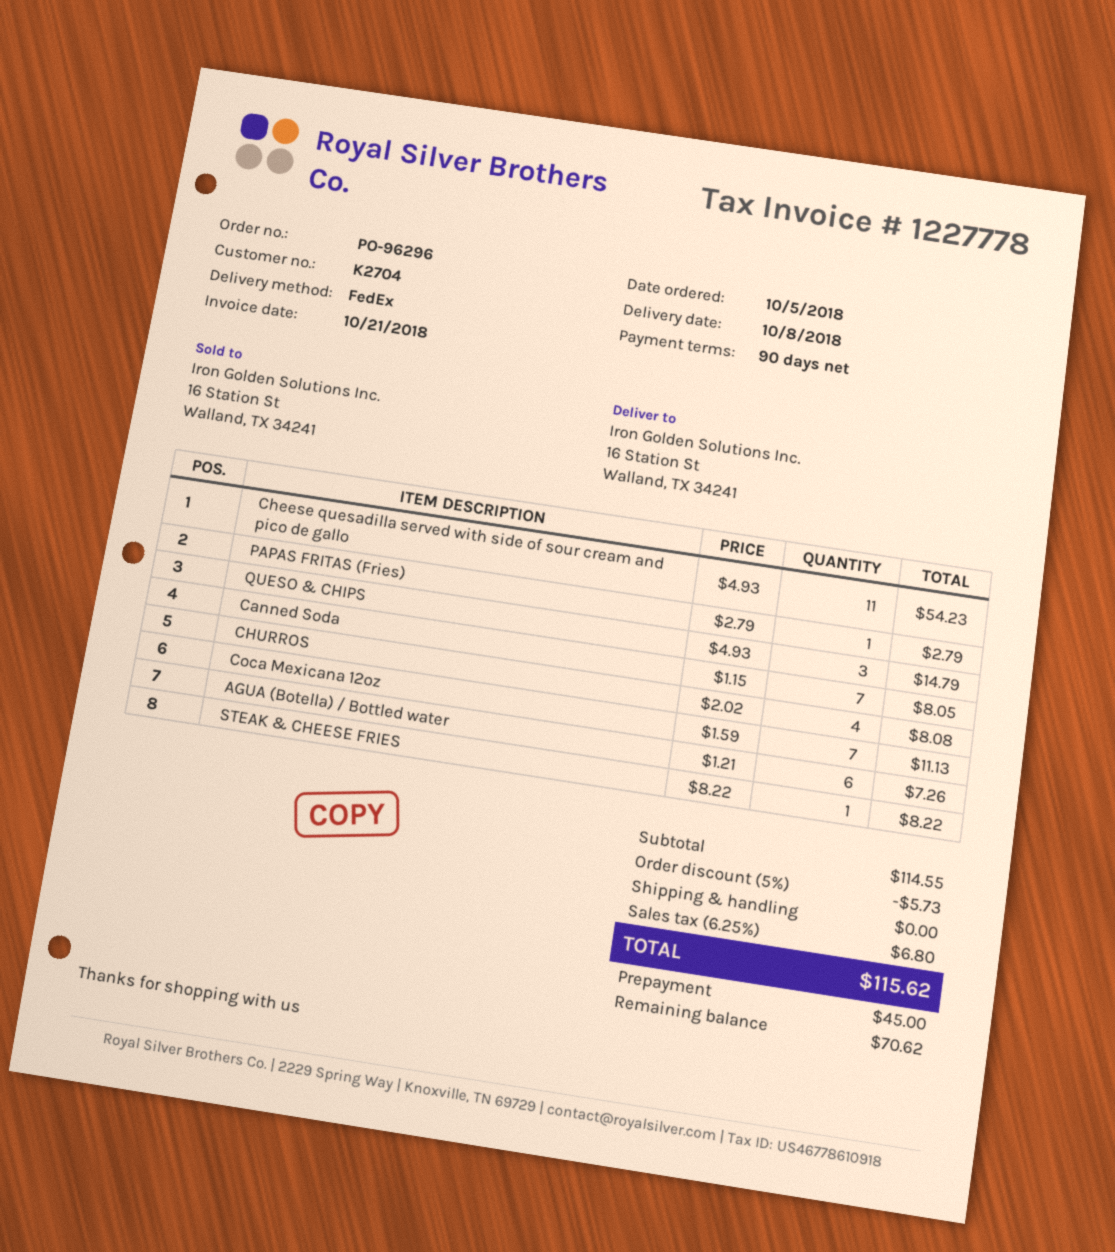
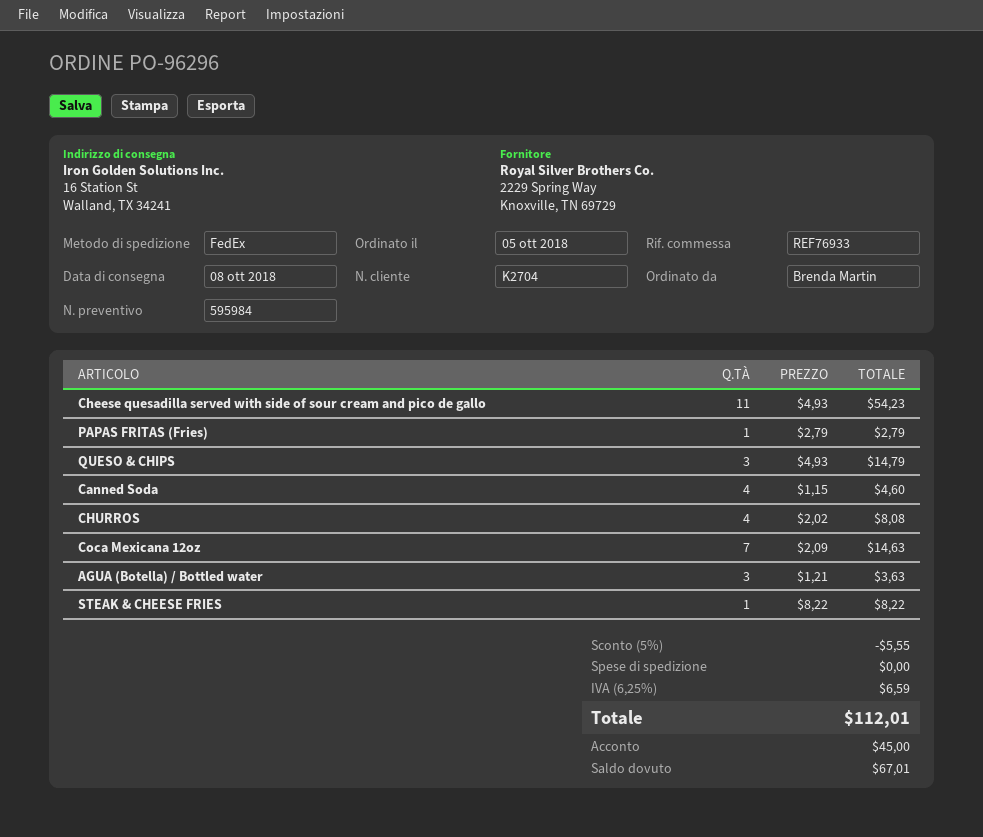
Canned Soda: 7 x 1.15 = 8.05 -> 4 x 1.15 = 4.60
Coca Mexicana 12oz: 7 x 1.59 = 11.13 -> 7 x 2.09 = 14.63
AGUA (Botella) / Bottled water: 6 x 1.21 = 7.26 -> 3 x 1.21 = 3.63
discount: 5% = 5.73 -> 5% = 5.55
tax: 6.25% = 6.80 -> 6.25% = 6.59
total: 115.62 -> 112.01
balance: 70.62 -> 67.01

